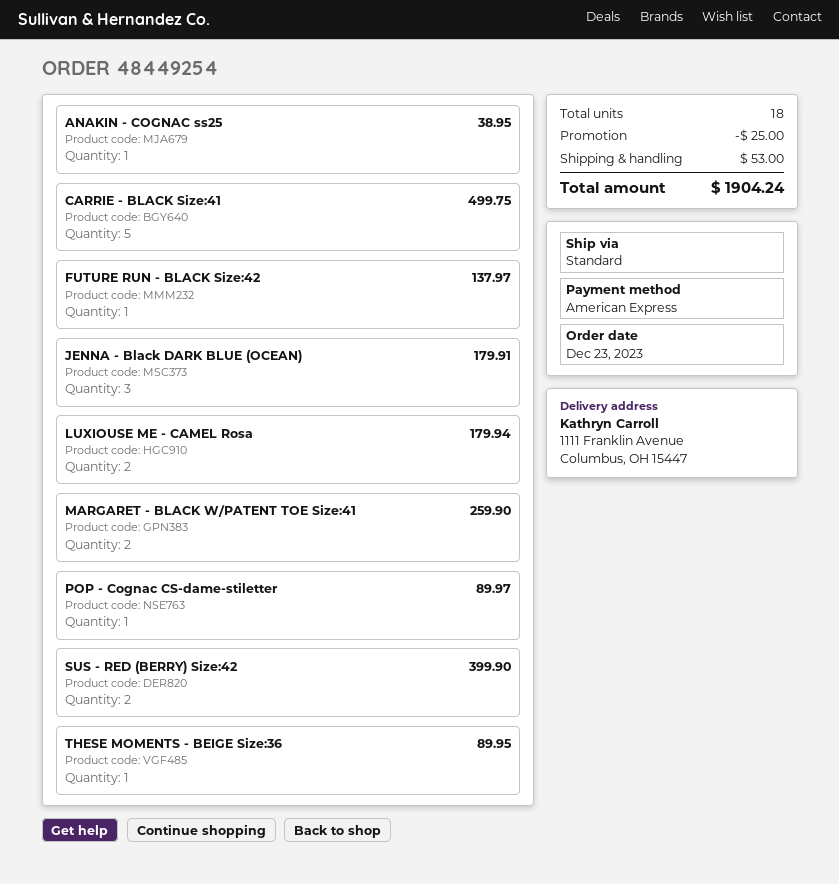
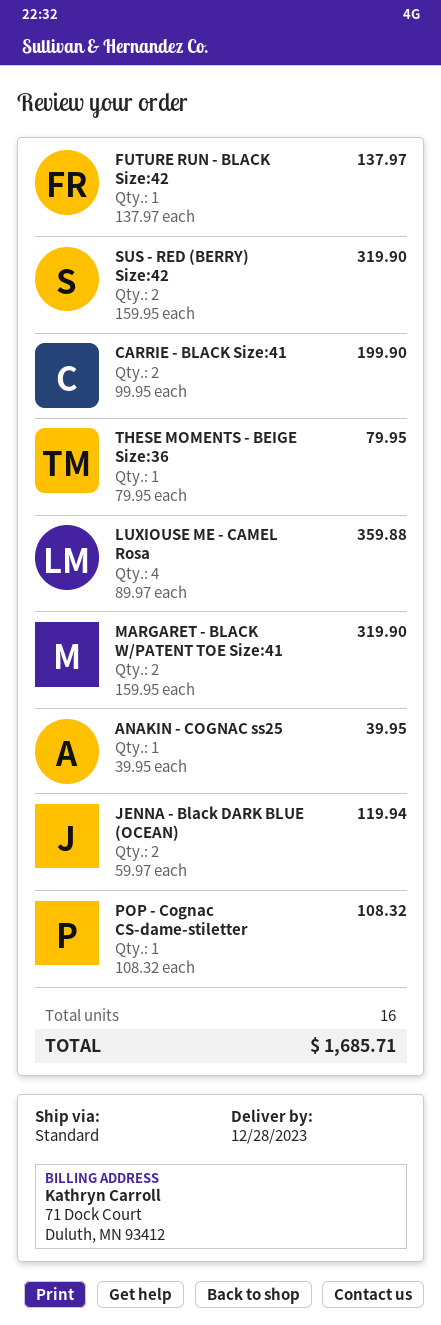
ANAKIN - COGNAC ss25: 1 for 38.95 -> 1 for 39.95
CARRIE - BLACK Size:41: 5 for 499.75 -> 2 for 199.90
JENNA - Black DARK BLUE (OCEAN): 3 for 179.91 -> 2 for 119.94
LUXIOUSE ME - CAMEL Rosa: 2 for 179.94 -> 4 for 359.88
MARGARET - BLACK W/PATENT TOE Size:41: 2 for 259.90 -> 2 for 319.90
POP - Cognac CS-dame-stiletter: 1 for 89.97 -> 1 for 108.32
SUS - RED (BERRY) Size:42: 2 for 399.90 -> 2 for 319.90
THESE MOMENTS - BEIGE Size:36: 1 for 89.95 -> 1 for 79.95
total quantity: 18 -> 16
discount: 25.00 -> none
shipping: 53.00 -> none
total: 1904.24 -> 1685.71

